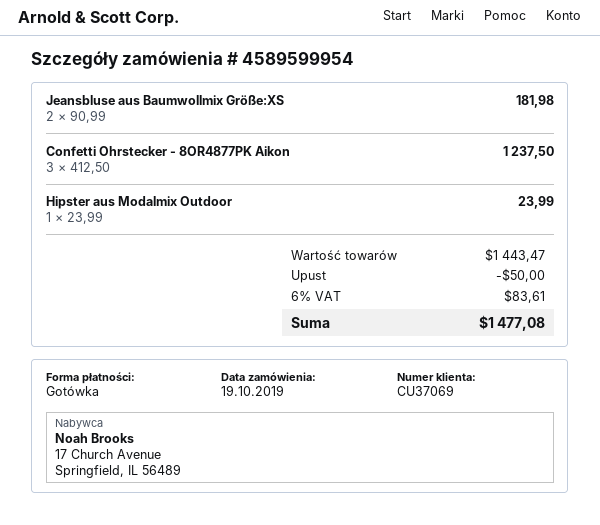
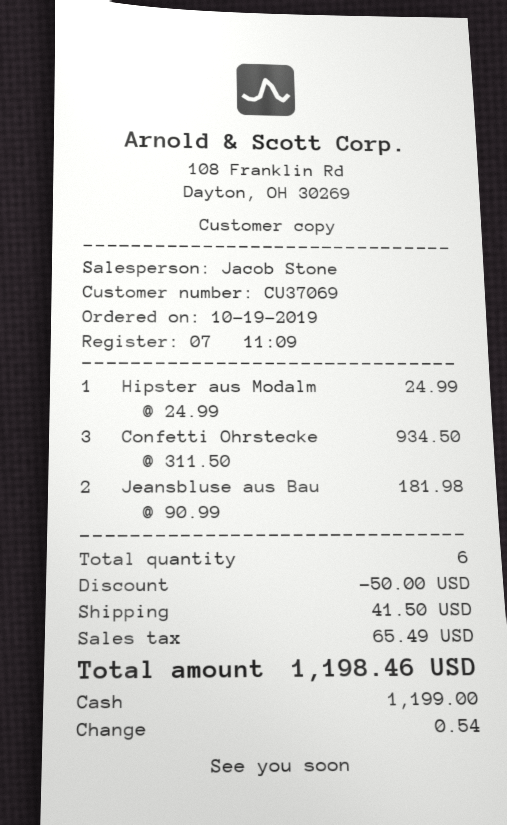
Confetti Ohrstecker - 8OR4877PK Aikon: 3 x 412.50 = 1237.50 -> 3 x 311.50 = 934.50
Hipster aus Modalmix Outdoor: 1 x 23.99 = 23.99 -> 1 x 24.99 = 24.99
shipping: none -> 41.50
tax: 83.61 -> 65.49
total: 1477.08 -> 1198.46

